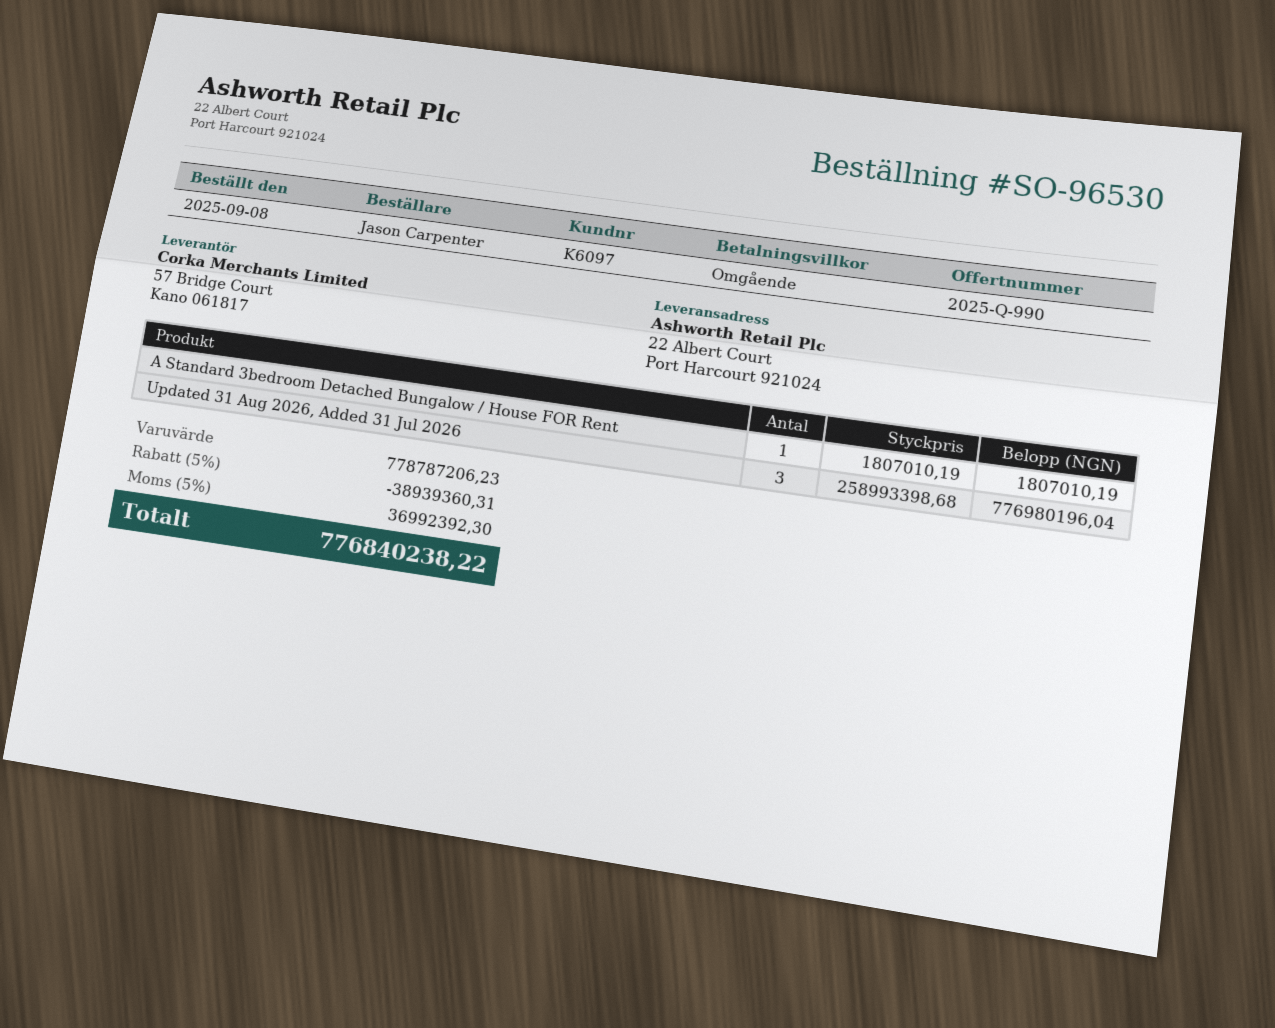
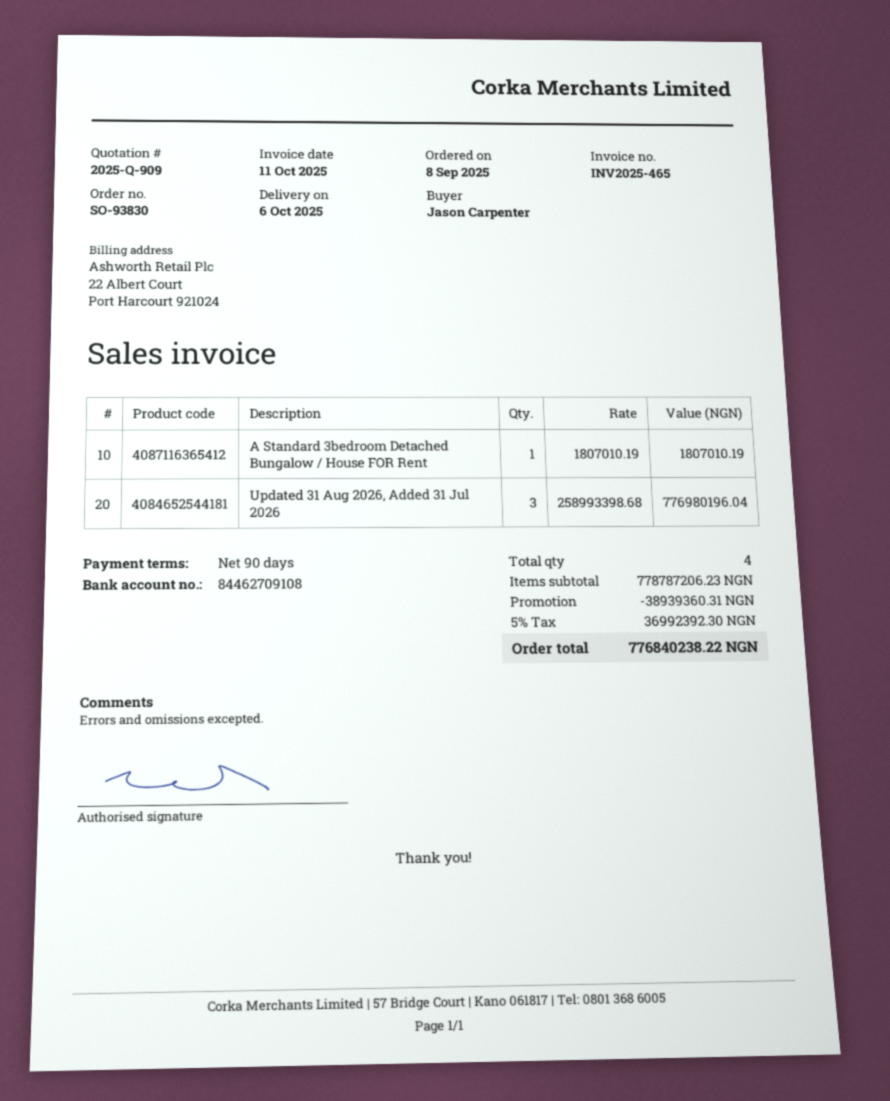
quote number: 2025-Q-990 -> 2025-Q-909
order number: SO-96530 -> SO-93830
payment terms: on receipt -> 90 days

